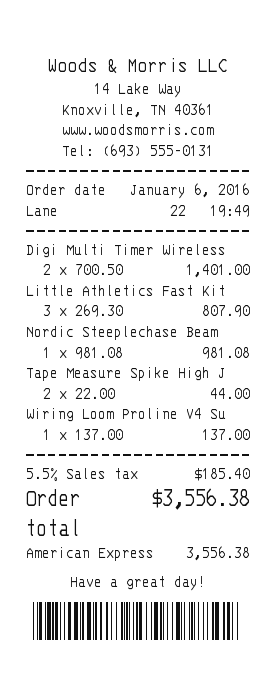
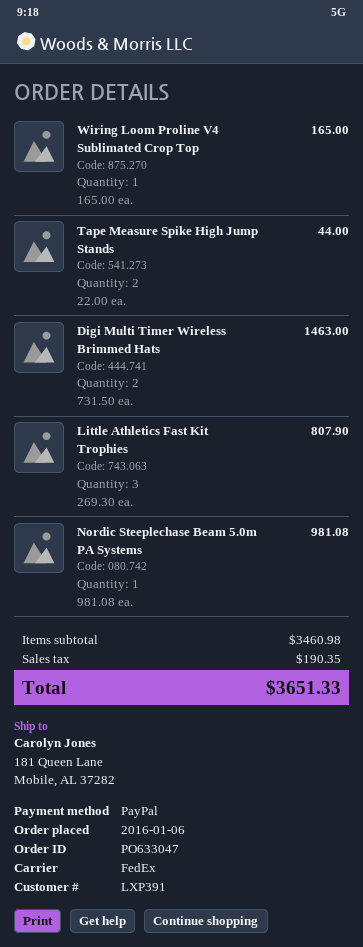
payment method: American Express -> PayPal
Digi Multi Timer Wireless: 2 x 700.50 = 1401.00 -> 2 x 731.50 = 1463.00
Wiring Loom Proline V4 Su: 1 x 137.00 = 137.00 -> 1 x 165.00 = 165.00
tax: 185.40 -> 190.35
total: 3556.38 -> 3651.33

